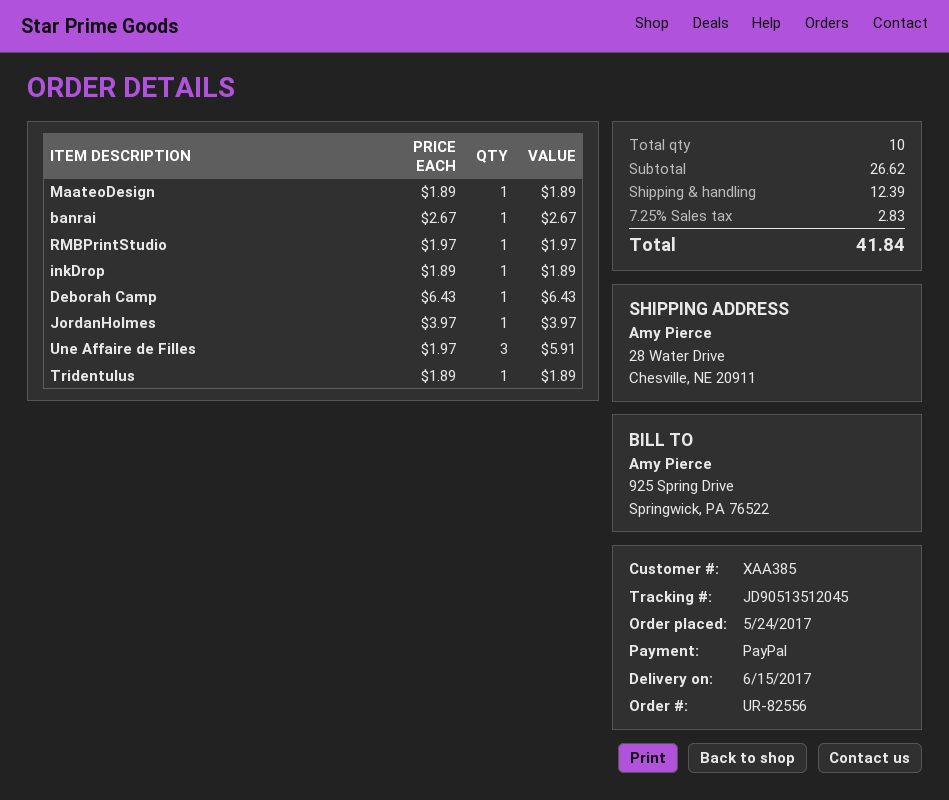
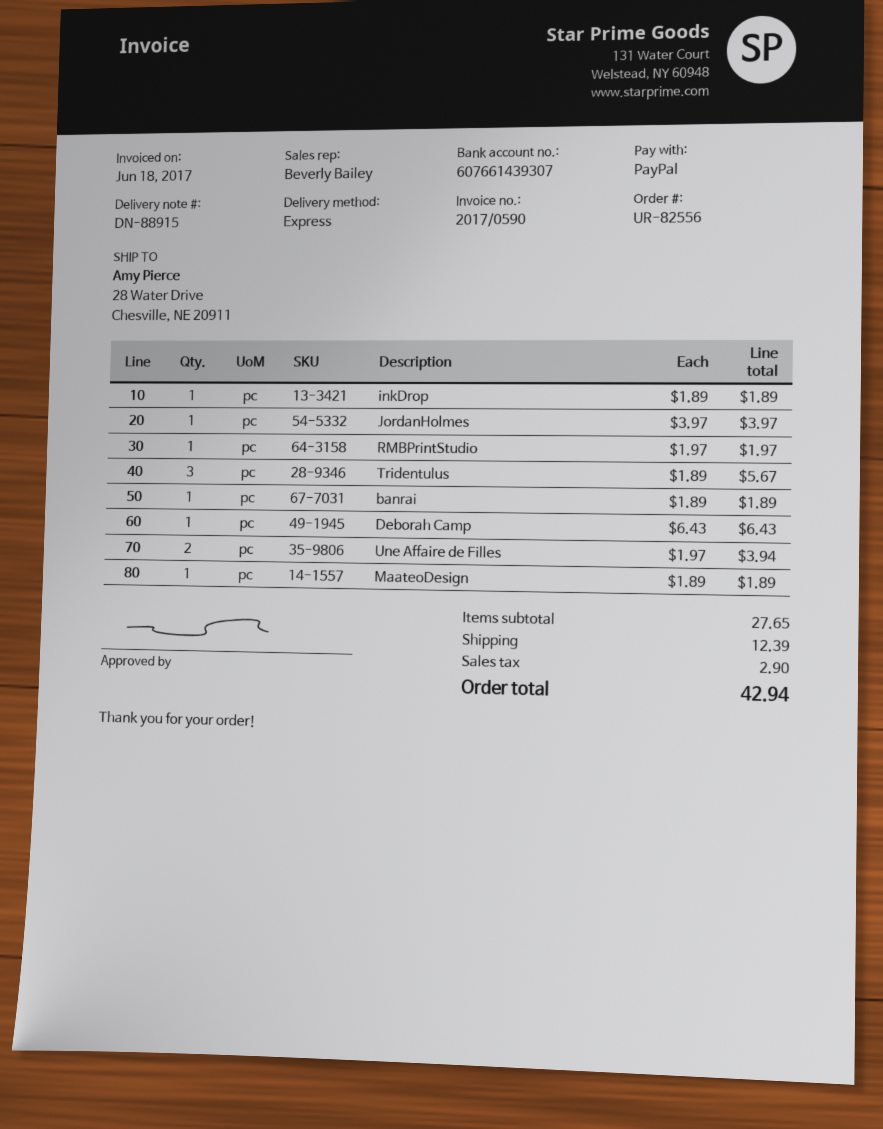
banrai: 1 x 2.67 = 2.67 -> 1 x 1.89 = 1.89
Une Affaire de Filles: 3 x 1.97 = 5.91 -> 2 x 1.97 = 3.94
Tridentulus: 1 x 1.89 = 1.89 -> 3 x 1.89 = 5.67
subtotal: 26.62 -> 27.65
tax: 2.83 -> 2.90
total: 41.84 -> 42.94

